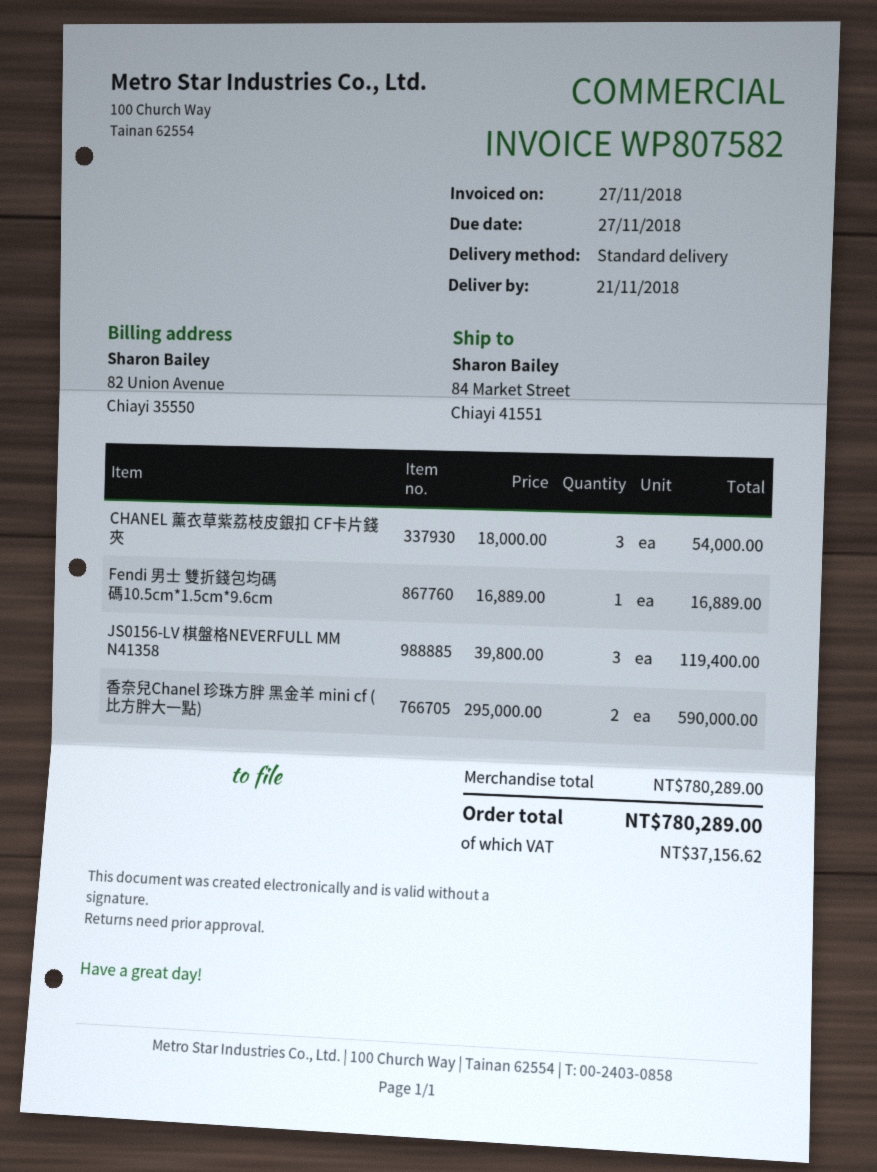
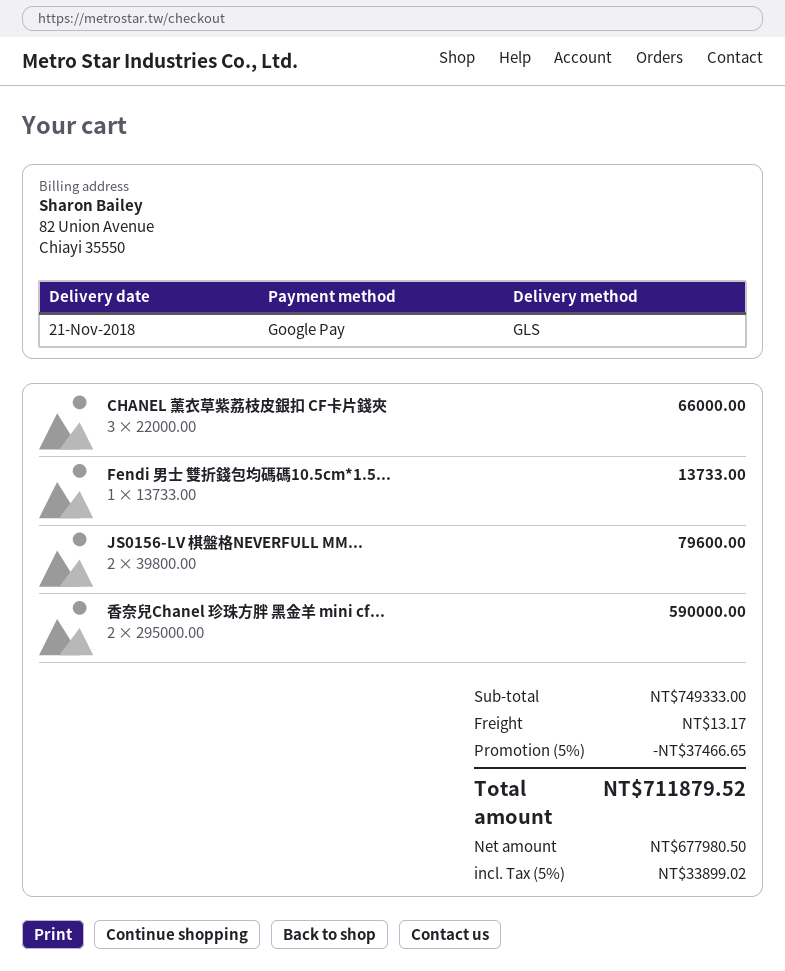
shipping method: standard -> GLS
CHANEL 薰衣草紫荔枝皮銀扣 CF卡片錢夾: 3 x 18000.00 = 54000.00 -> 3 x 22000.00 = 66000.00
Fendi 男士 雙折錢包均碼碼10.5cm*1.5cm*9.6cm: 1 x 16889.00 = 16889.00 -> 1 x 13733.00 = 13733.00
JS0156-LV 棋盤格NEVERFULL MM N41358: 3 x 39800.00 = 119400.00 -> 2 x 39800.00 = 79600.00
subtotal: 780289.00 -> 749333.00
discount: none -> 5% = 37466.65
shipping: none -> 13.17
tax: 37156.62 -> 33899.02
total: 780289.00 -> 711879.52

